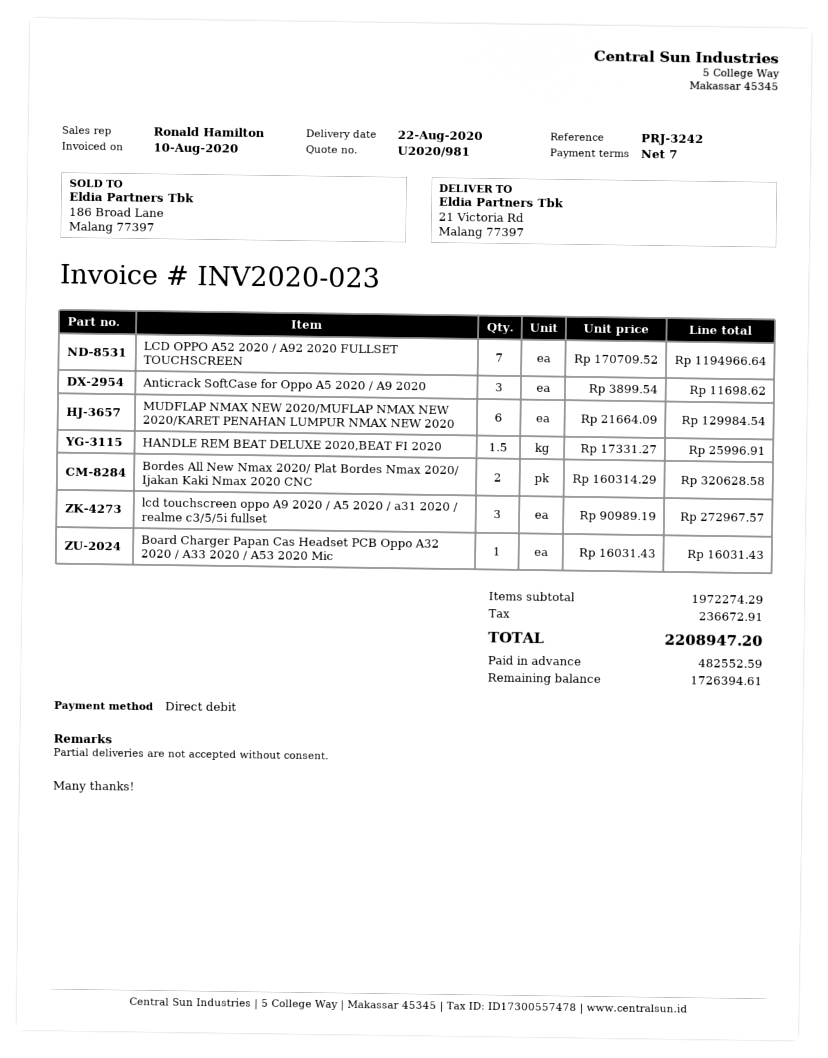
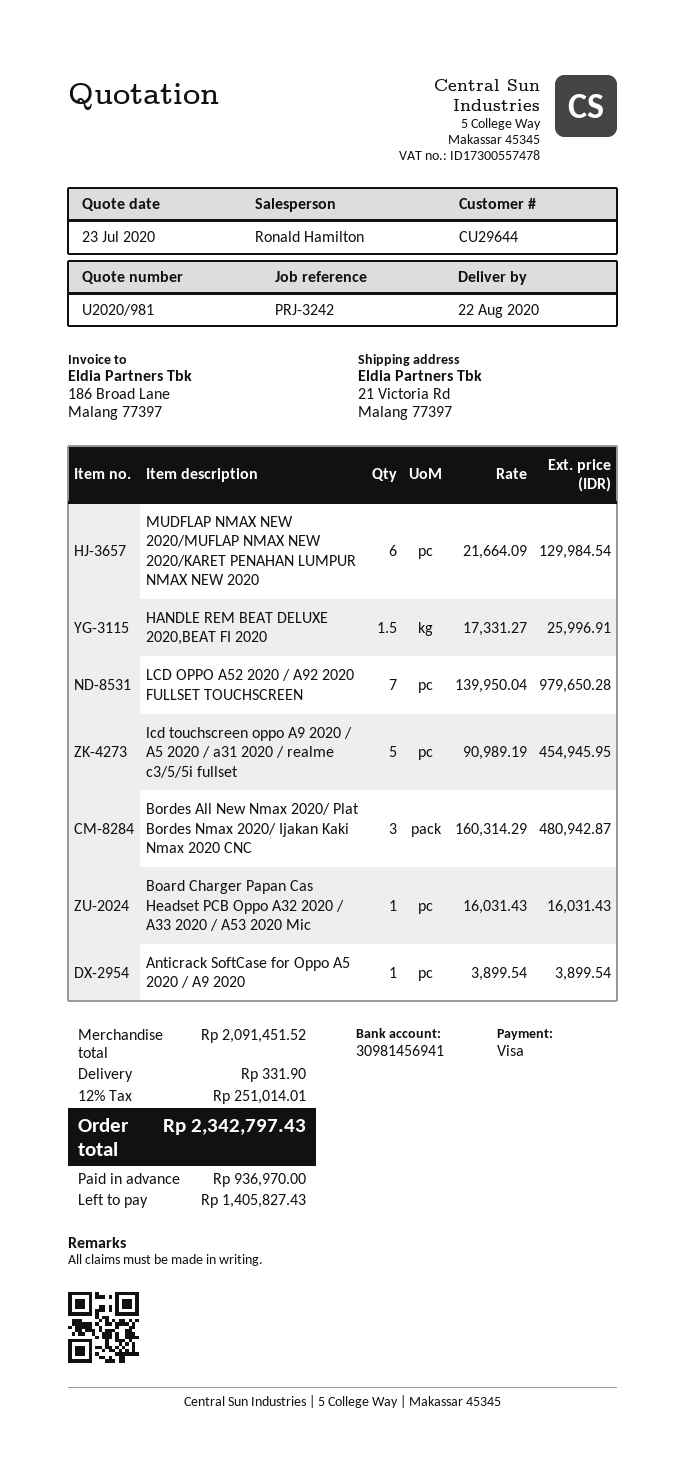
payment method: direct debit -> Visa
LCD OPPO A52 2020 / A92 2020 FULLSET TOUCHSCREEN: 7 x 170709.52 = 1194966.64 -> 7 x 139950.04 = 979650.28
Anticrack SoftCase for Oppo A5 2020 / A9 2020: 3 x 3899.54 = 11698.62 -> 1 x 3899.54 = 3899.54
Bordes All New Nmax 2020/ Plat Bordes Nmax 2020/ Ijakan Kaki Nmax 2020 CNC: 2 x 160314.29 = 320628.58 -> 3 x 160314.29 = 480942.87
lcd touchscreen oppo A9 2020 / A5 2020 / a31 2020 / realme c3/5/5i fullset: 3 x 90989.19 = 272967.57 -> 5 x 90989.19 = 454945.95
subtotal: 1972274.29 -> 2091451.52
shipping: none -> 331.90
tax: 236672.91 -> 251014.01
total: 2208947.20 -> 2342797.43
deposit: 482552.59 -> 936970.00
balance: 1726394.61 -> 1405827.43

